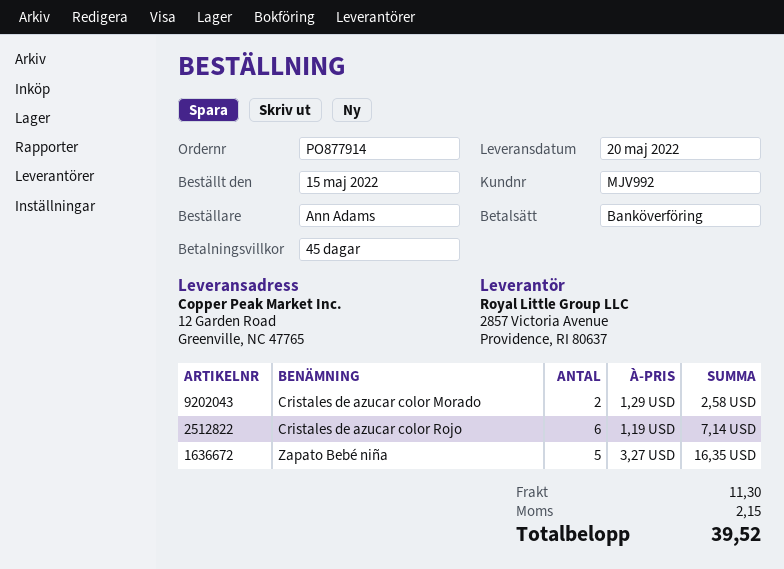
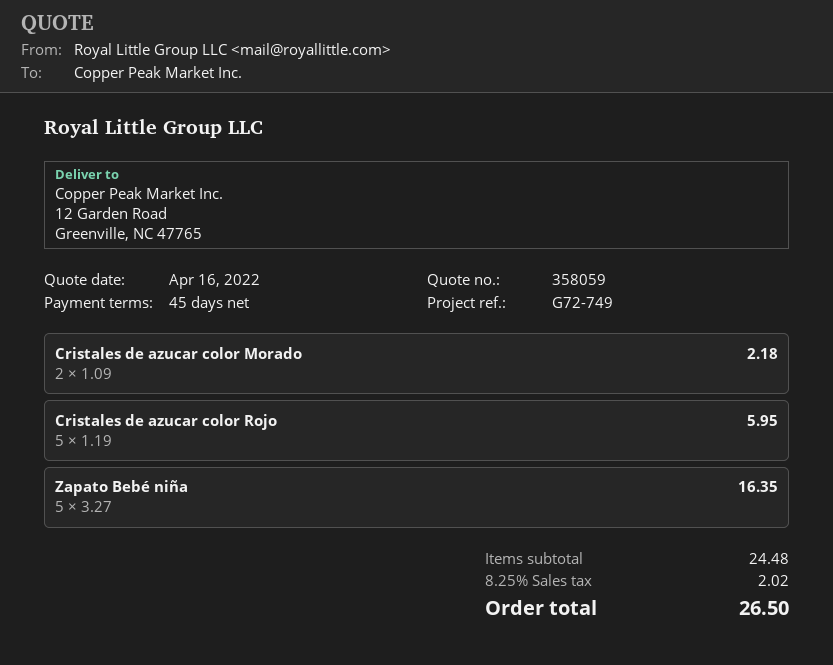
Cristales de azucar color Morado: 2 x 1.29 = 2.58 -> 2 x 1.09 = 2.18
Cristales de azucar color Rojo: 6 x 1.19 = 7.14 -> 5 x 1.19 = 5.95
shipping: 11.30 -> none
tax: 2.15 -> 2.02
total: 39.52 -> 26.50

